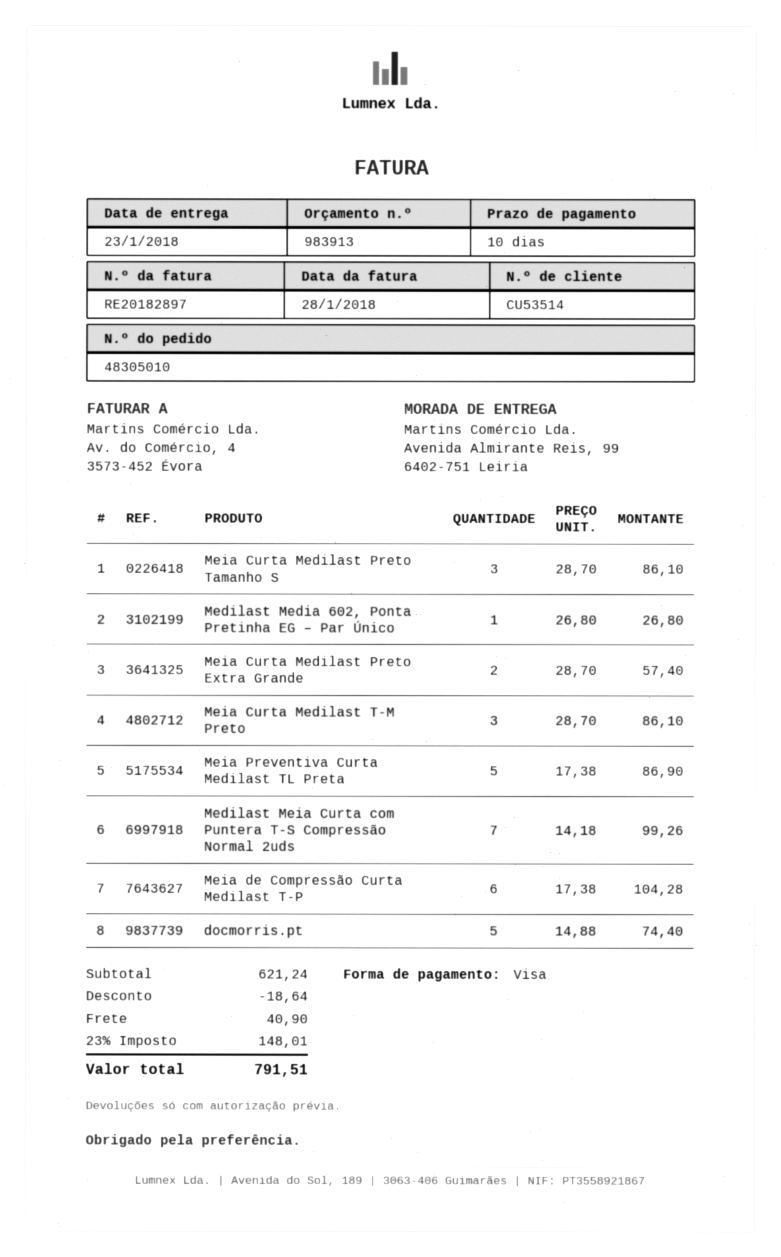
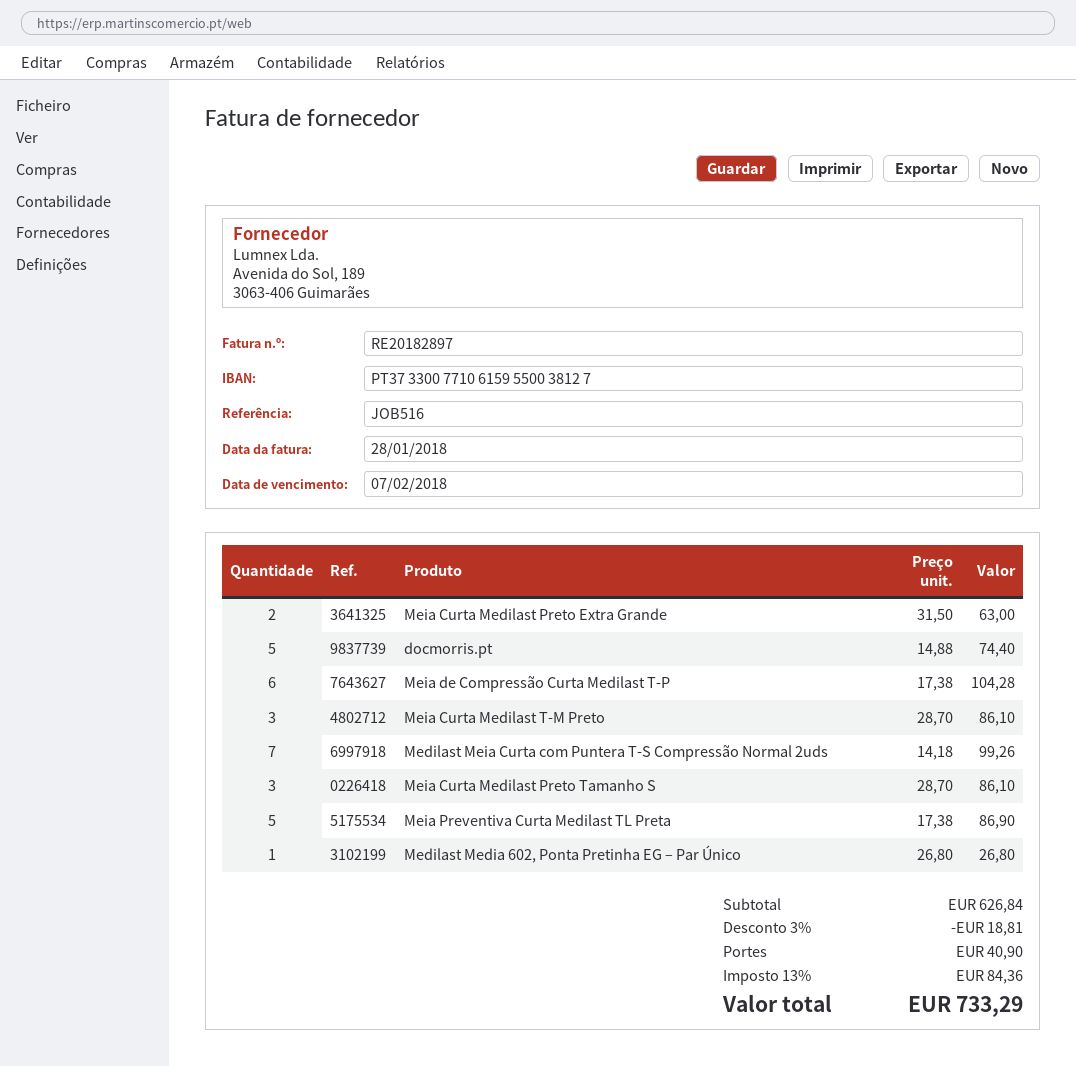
Meia Curta Medilast Preto Extra Grande: 2 x 28.70 = 57.40 -> 2 x 31.50 = 63.00
subtotal: 621.24 -> 626.84
discount: 18.64 -> 18.81
tax: 23% = 148.01 -> 13% = 84.36
total: 791.51 -> 733.29

